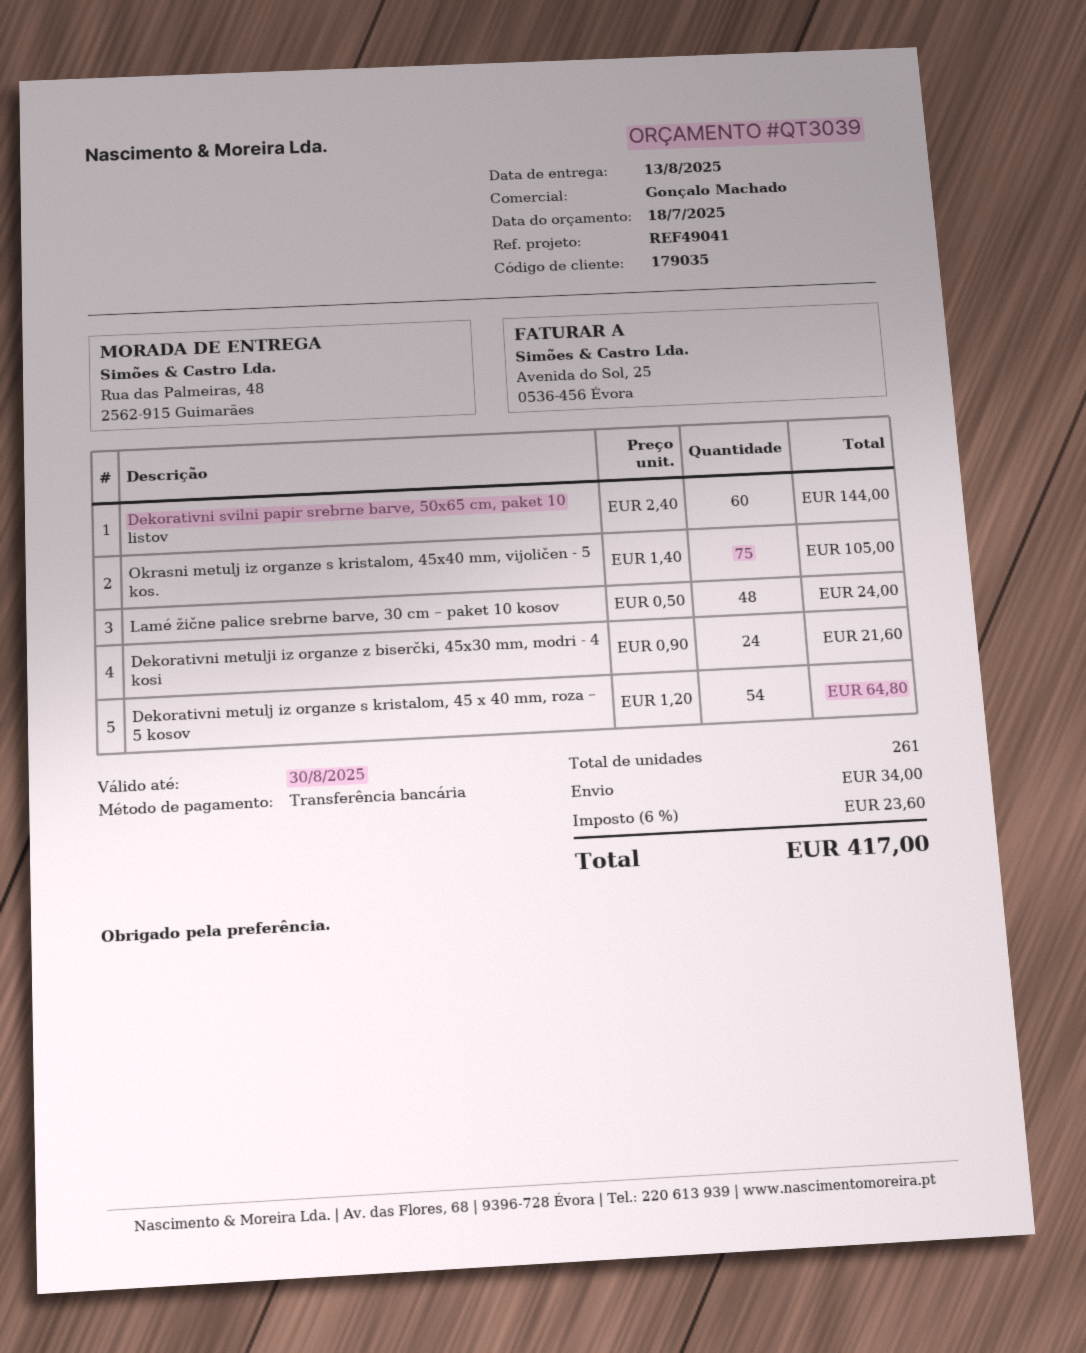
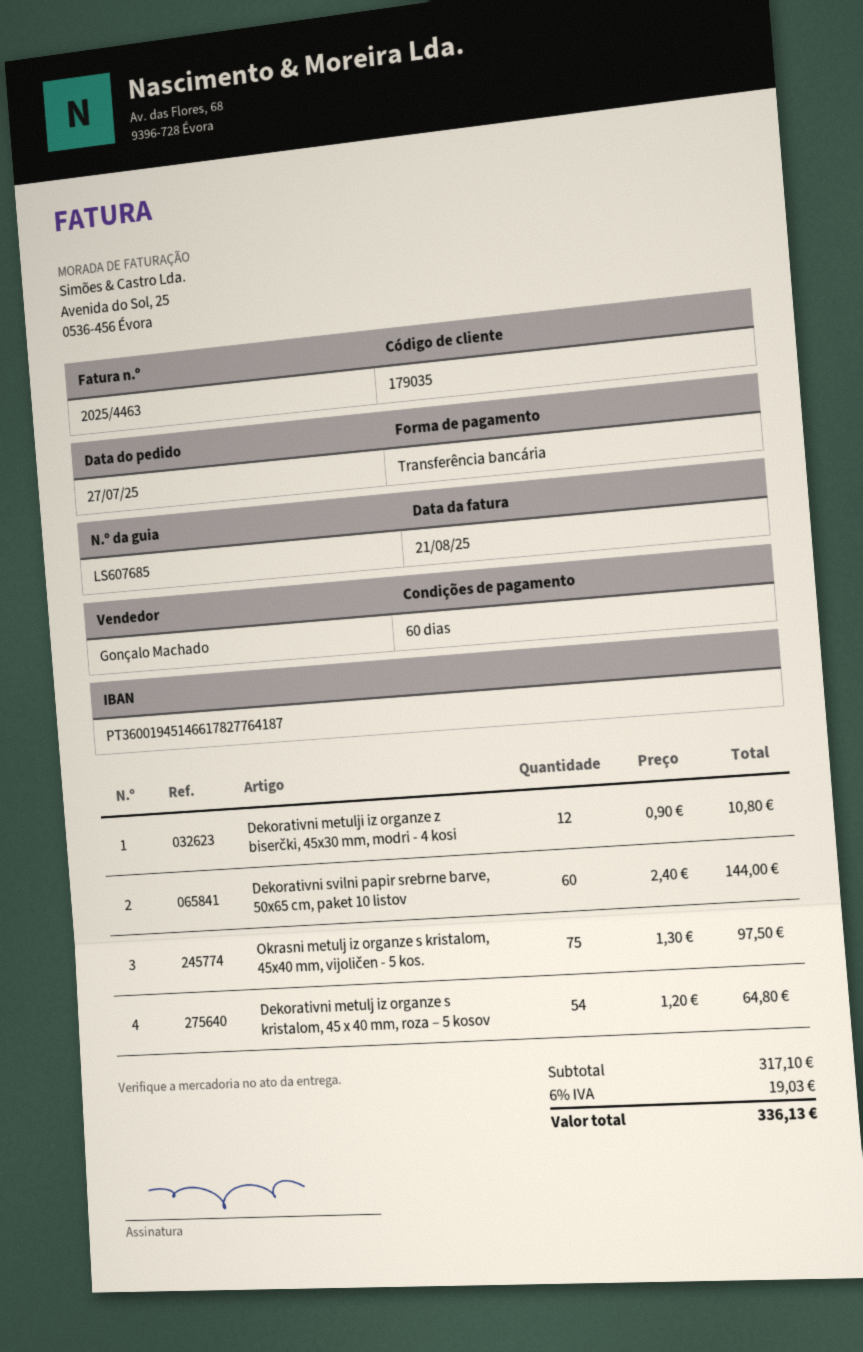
Okrasni metulj iz organze s kristalom, 45x40 mm, vijoličen - 5 kos.: 75 x 1.40 = 105.00 -> 75 x 1.30 = 97.50
Lamé žične palice srebrne barve, 30 cm – paket 10 kosov: 48 x 0.50 = 24.00 -> none
Dekorativni metulji iz organze z biserčki, 45x30 mm, modri - 4 kosi: 24 x 0.90 = 21.60 -> 12 x 0.90 = 10.80
shipping: 34.00 -> none
tax: 6% = 23.60 -> 6% = 19.03
total: 417.00 -> 336.13

